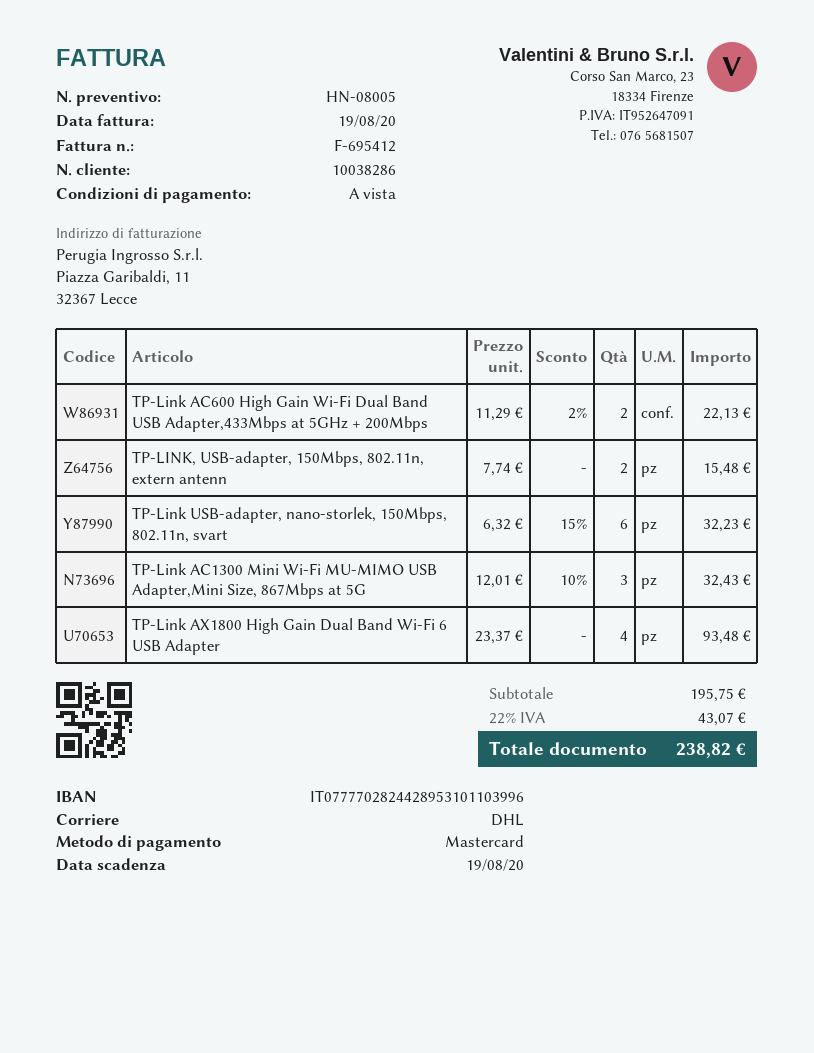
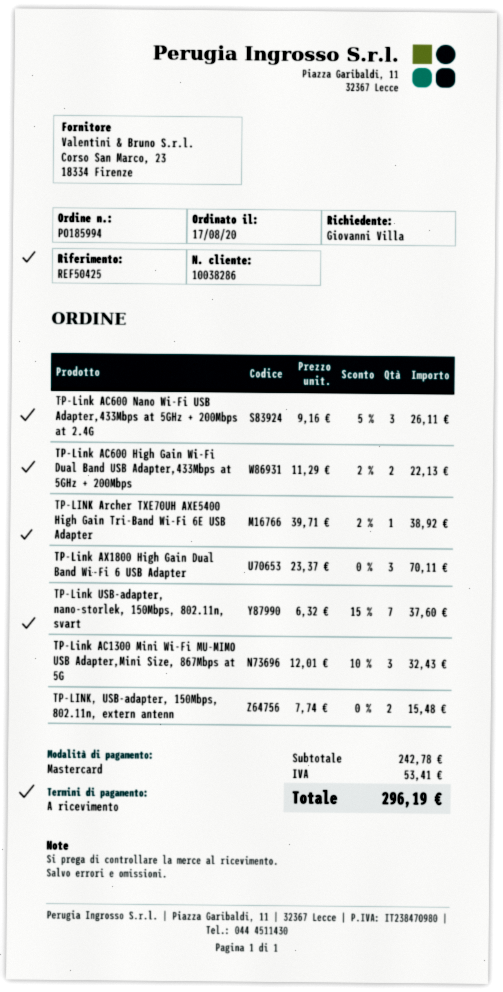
TP-Link USB-adapter, nano-storlek, 150Mbps, 802.11n, svart: 6 x 6.32 - 15% = 32.23 -> 7 x 6.32 - 15% = 37.60
TP-Link AX1800 High Gain Dual Band Wi-Fi 6 USB Adapter: 4 x 23.37 = 93.48 -> 3 x 23.37 = 70.11
TP-Link AC600 Nano Wi-Fi USB Adapter,433Mbps at 5GHz + 200Mbps at 2.4G: none -> 3 x 9.16 - 5% = 26.11
TP-LINK Archer TXE70UH AXE5400 High Gain Tri-Band Wi-Fi 6E USB Adapter: none -> 1 x 39.71 - 2% = 38.92
subtotal: 195.75 -> 242.78
tax: 43.07 -> 53.41
total: 238.82 -> 296.19

